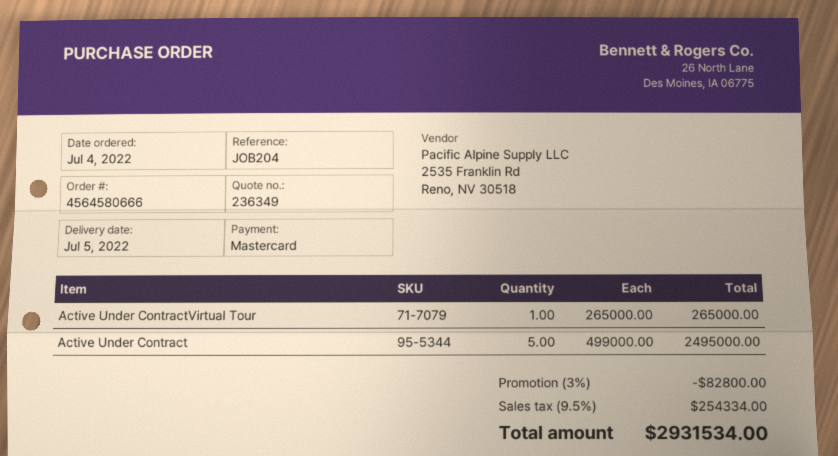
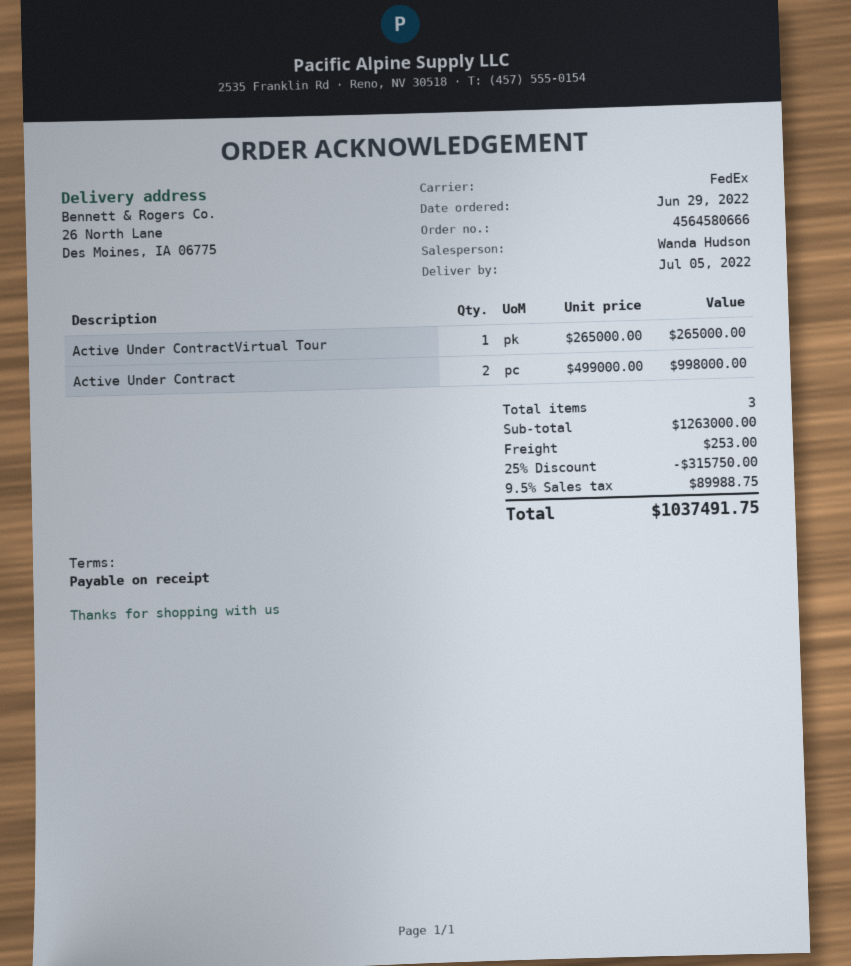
order date: 2022-07-04 -> 2022-06-29
Active Under Contract: 5 x 499000.00 = 2495000.00 -> 2 x 499000.00 = 998000.00
discount: 3% = 82800.00 -> 25% = 315750.00
shipping: none -> 253.00
tax: 9.5% = 254334.00 -> 9.5% = 89988.75
total: 2931534.00 -> 1037491.75

